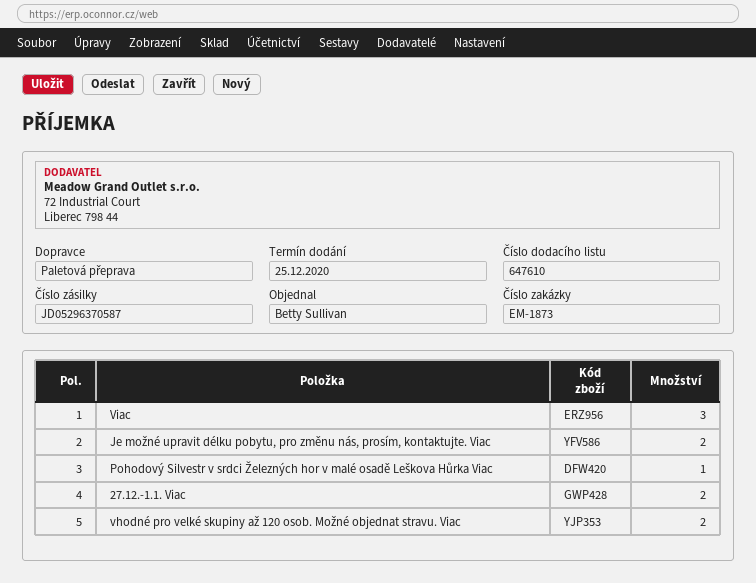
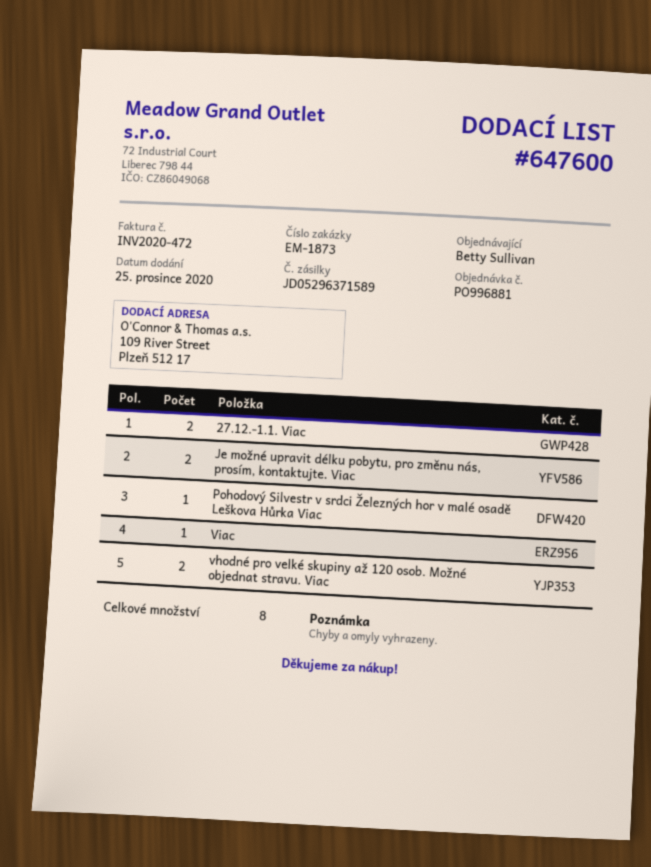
delivery note number: 647610 -> 647600
tracking number: JD05296370587 -> JD05296371589
Viac: 3 -> 1

